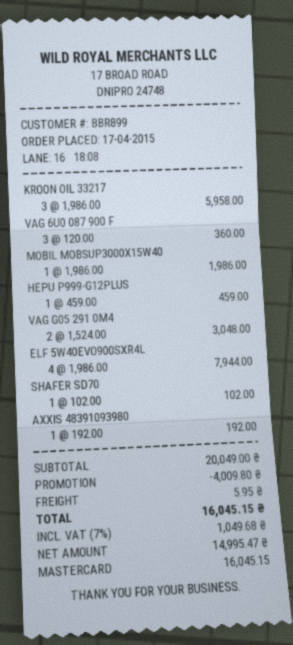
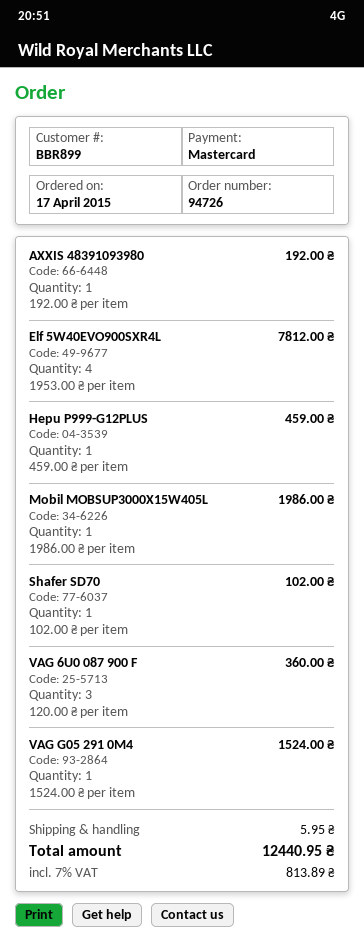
KROON OIL 33217: 3 x 1986.00 = 5958.00 -> none
VAG G05 291 0M4: 2 x 1524.00 = 3048.00 -> 1 x 1524.00 = 1524.00
ELF 5W40EVO900SXR4L: 4 x 1986.00 = 7944.00 -> 4 x 1953.00 = 7812.00
discount: 4009.80 -> none
tax: 7% = 1049.68 -> 7% = 813.89
total: 16045.15 -> 12440.95

